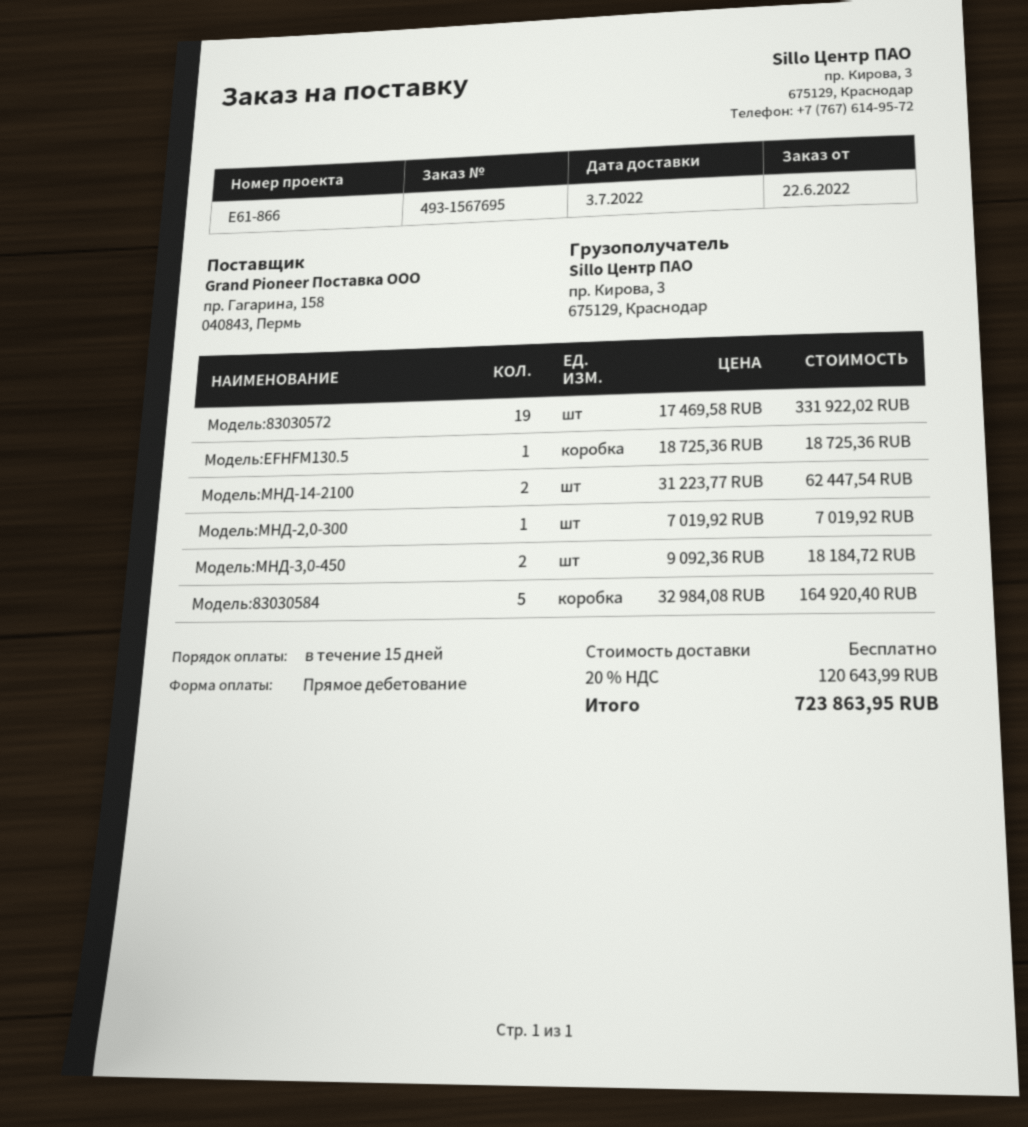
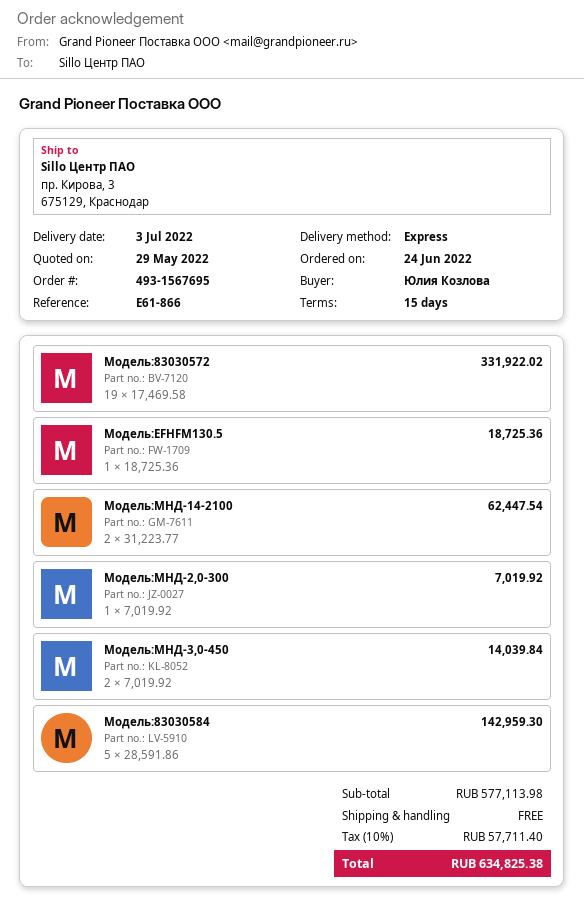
order date: 2022-06-22 -> 2022-06-24
Модель:МНД-3,0-450: 2 x 9092.36 = 18184.72 -> 2 x 7019.92 = 14039.84
Модель:83030584: 5 x 32984.08 = 164920.40 -> 5 x 28591.86 = 142959.30
tax: 20% = 120643.99 -> 10% = 57711.40
total: 723863.95 -> 634825.38

